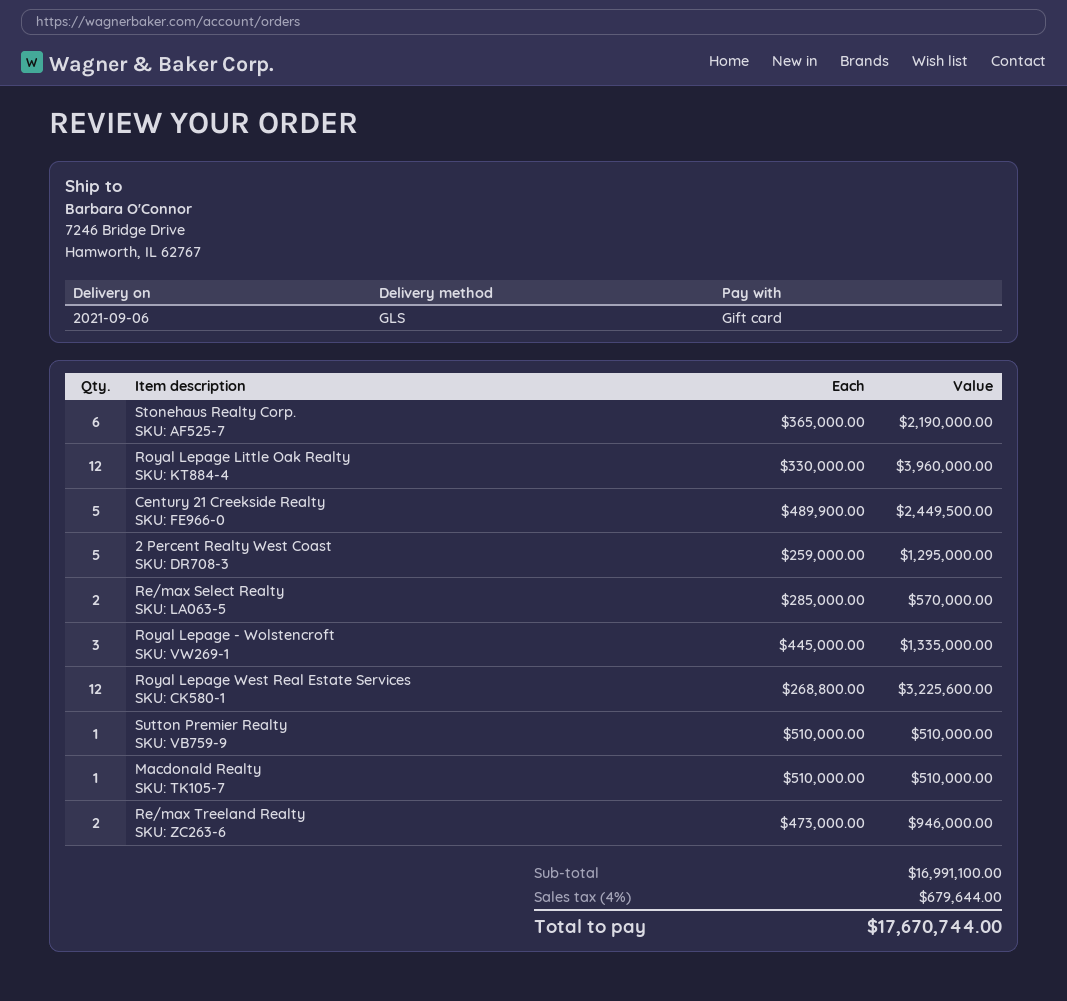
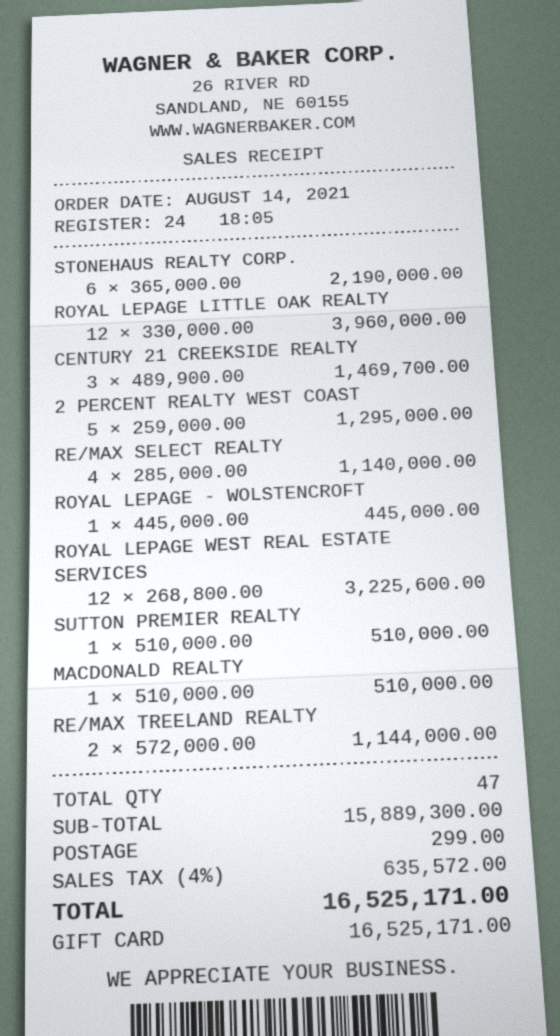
Century 21 Creekside Realty: 5 x 489900.00 = 2449500.00 -> 3 x 489900.00 = 1469700.00
Re/max Select Realty: 2 x 285000.00 = 570000.00 -> 4 x 285000.00 = 1140000.00
Royal Lepage - Wolstencroft: 3 x 445000.00 = 1335000.00 -> 1 x 445000.00 = 445000.00
Re/max Treeland Realty: 2 x 473000.00 = 946000.00 -> 2 x 572000.00 = 1144000.00
subtotal: 16991100.00 -> 15889300.00
shipping: none -> 299.00
tax: 4% = 679644.00 -> 4% = 635572.00
total: 17670744.00 -> 16525171.00

